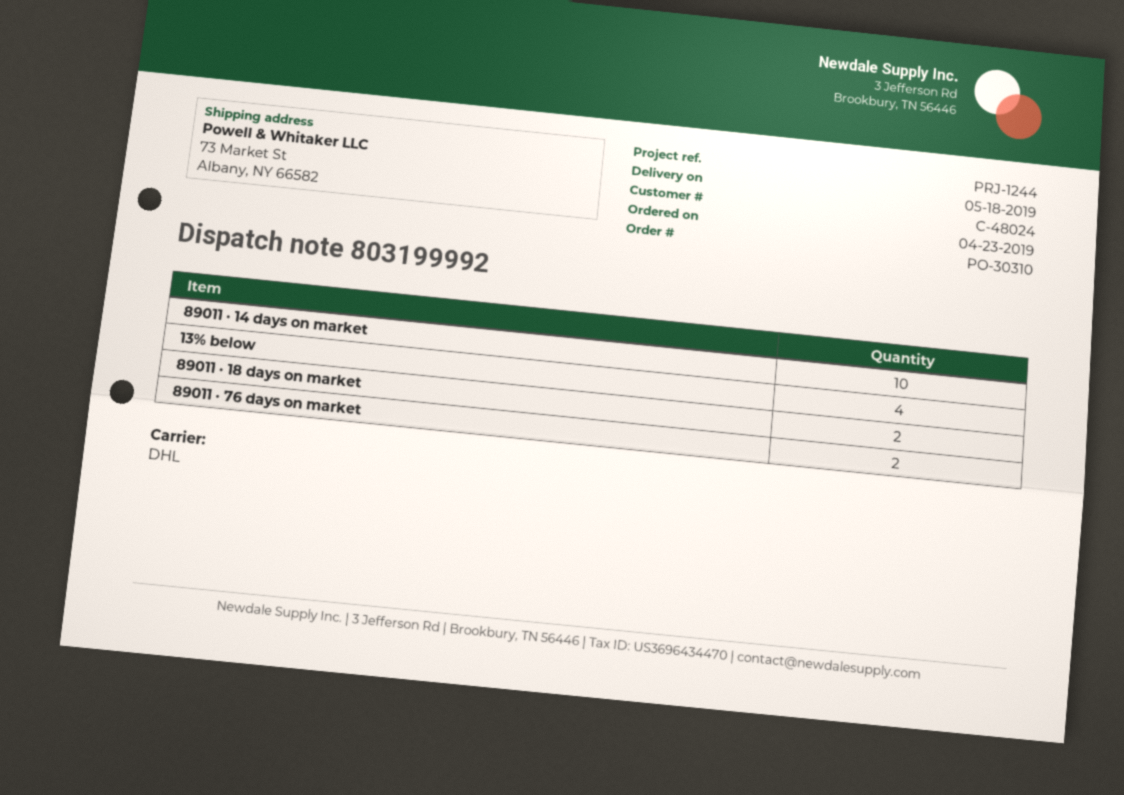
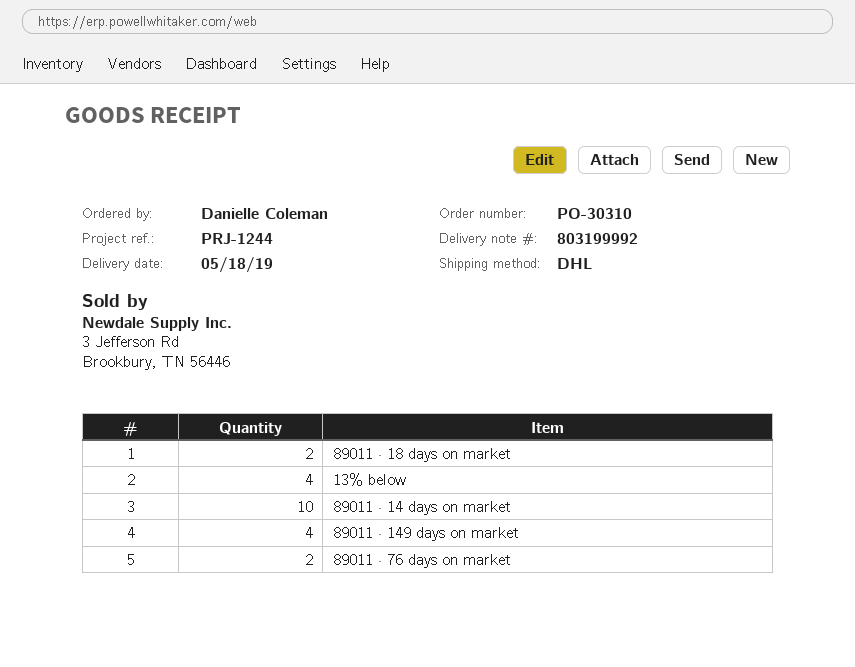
89011 · 149 days on market: none -> 4

